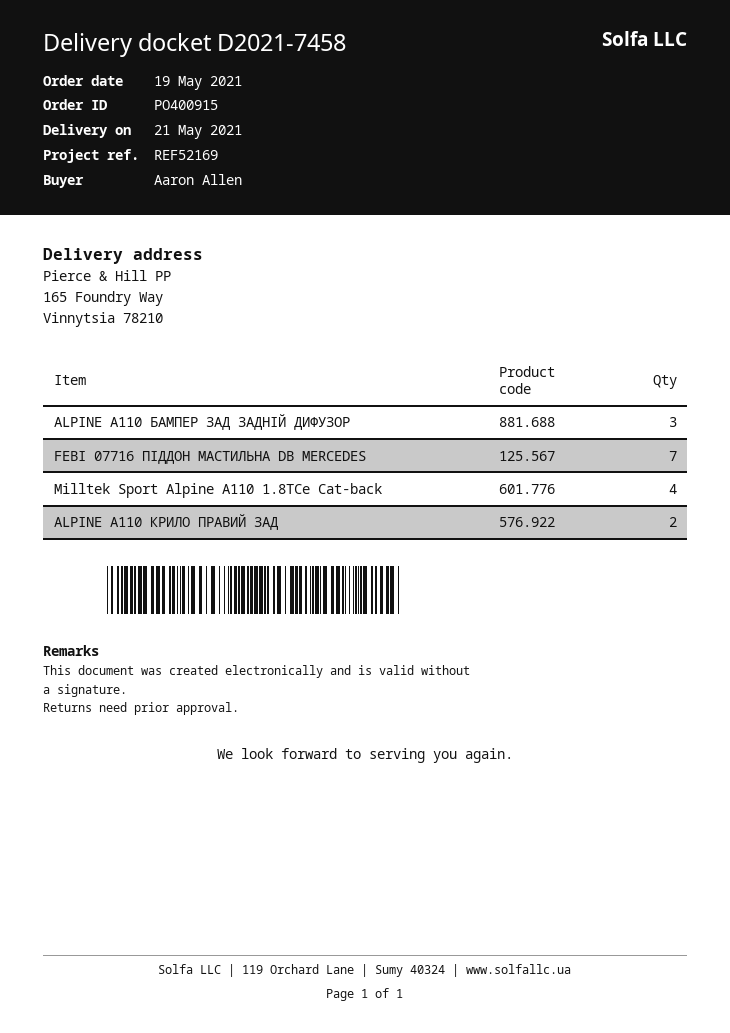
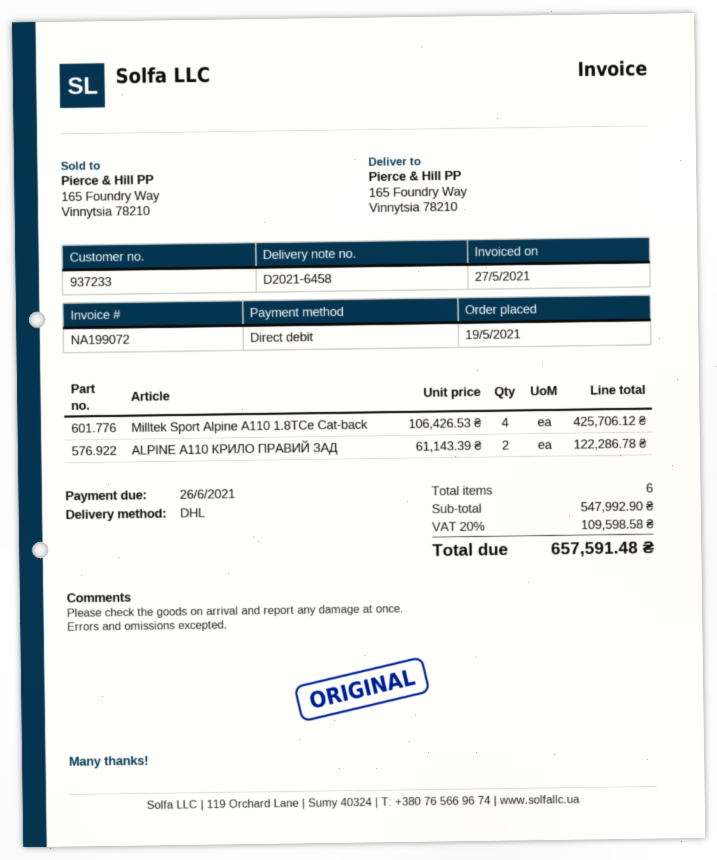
delivery note number: D2021-7458 -> D2021-6458
ALPINE A110 БАМПЕР ЗАД ЗАДНІЙ ДИФУЗОР: 3 -> none
FEBI 07716 ПІДДОН МАСТИЛЬНА DB MERCEDES: 7 -> none

